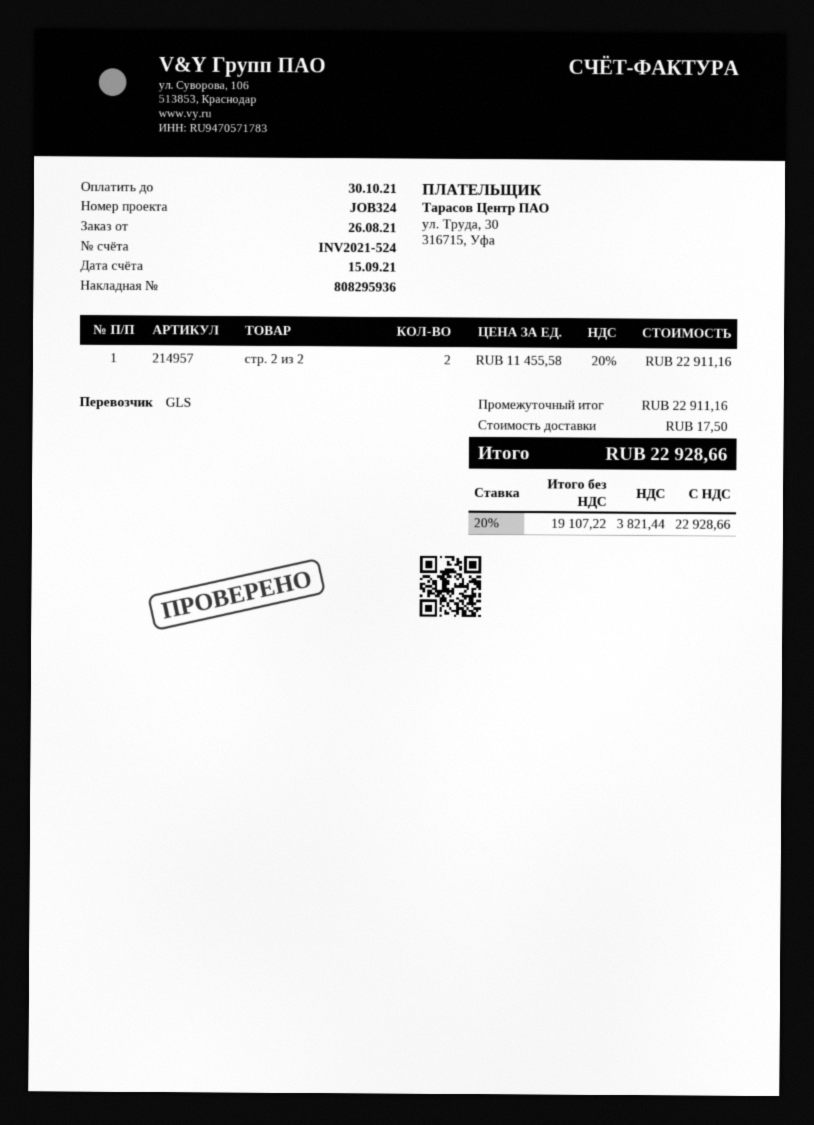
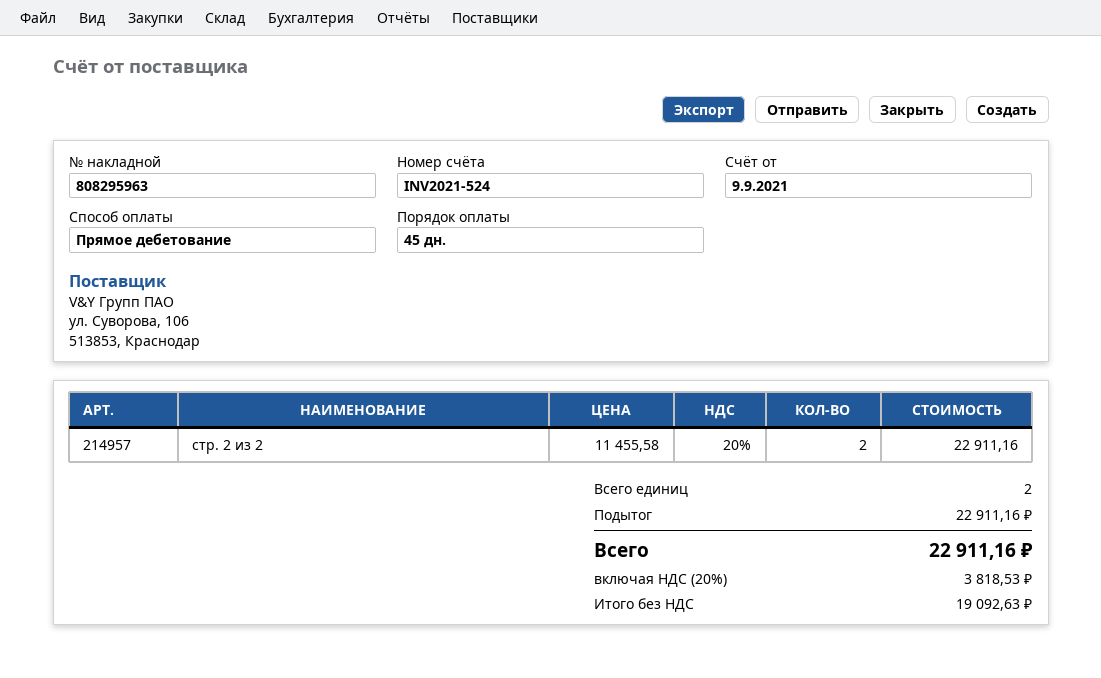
delivery note number: 808295936 -> 808295963
invoice date: 2021-09-15 -> 2021-09-09
shipping: 17.50 -> none
net: 19107.22 -> 19092.63
tax: 20% = 3821.44 -> 20% = 3818.53
total: 22928.66 -> 22911.16

